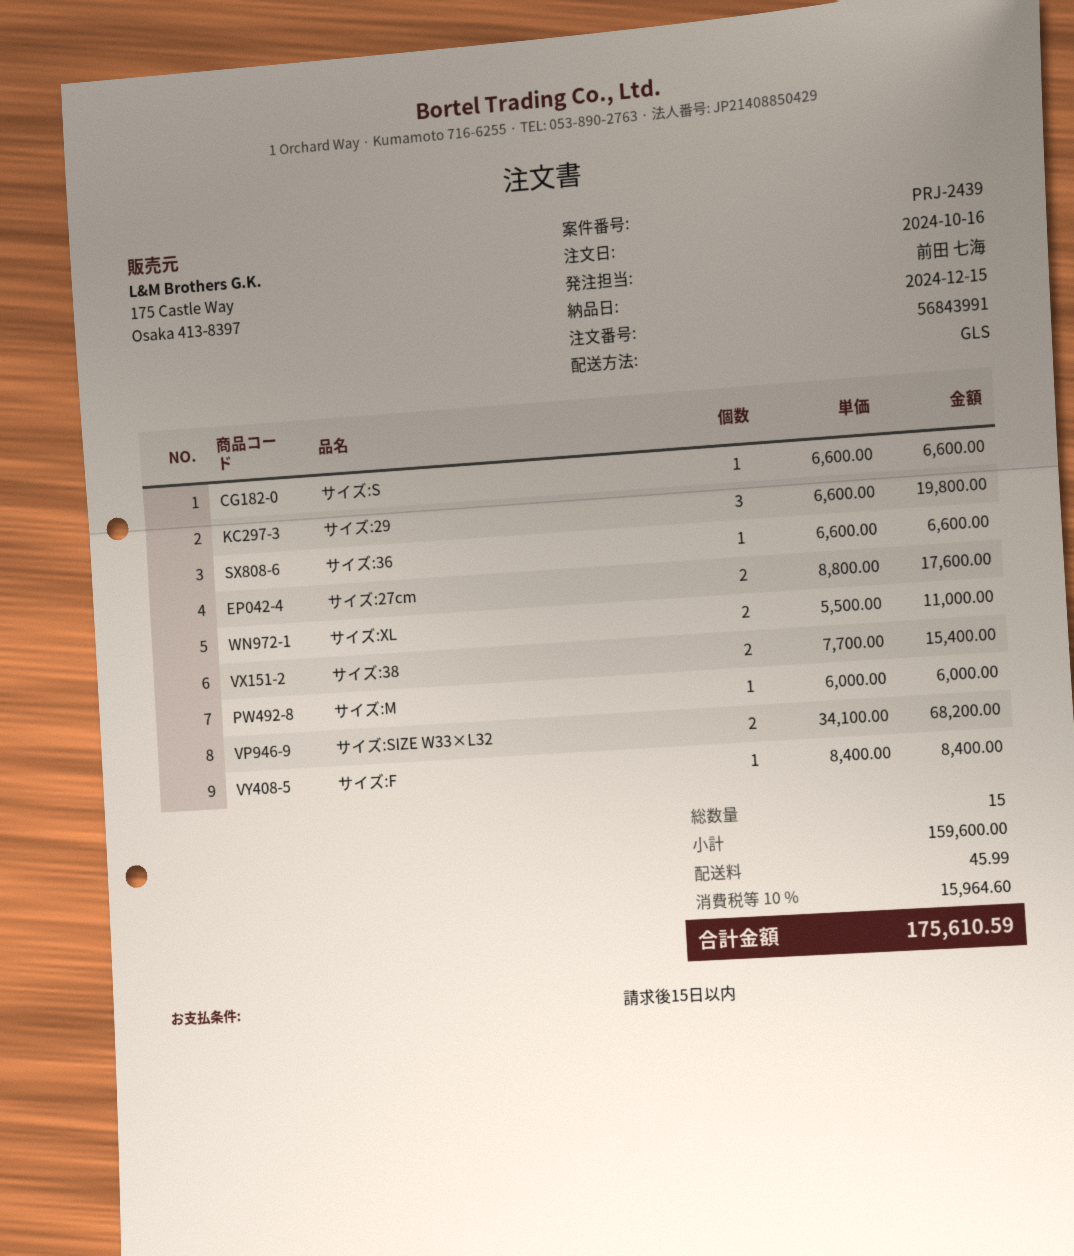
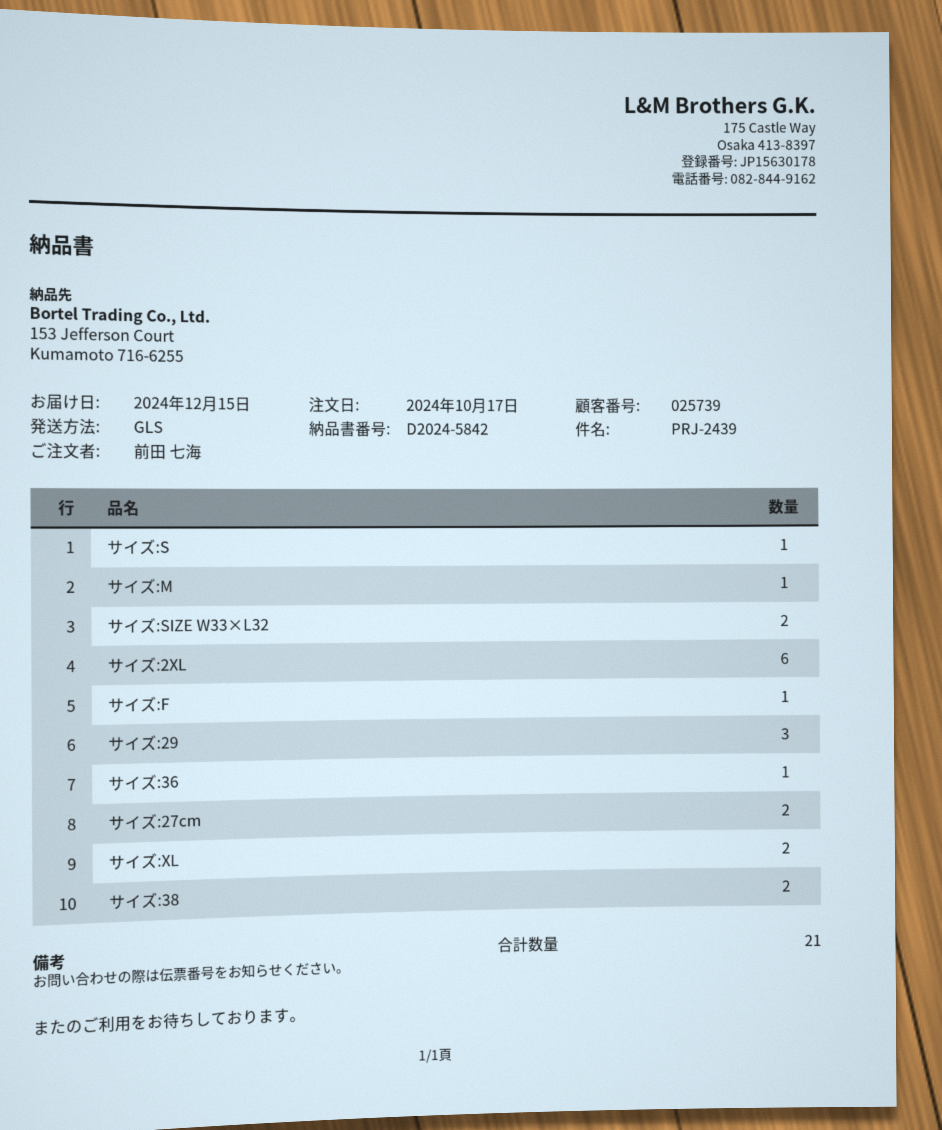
order date: 2024-10-16 -> 2024-10-17
サイズ:2XL: none -> 6
total quantity: 15 -> 21

